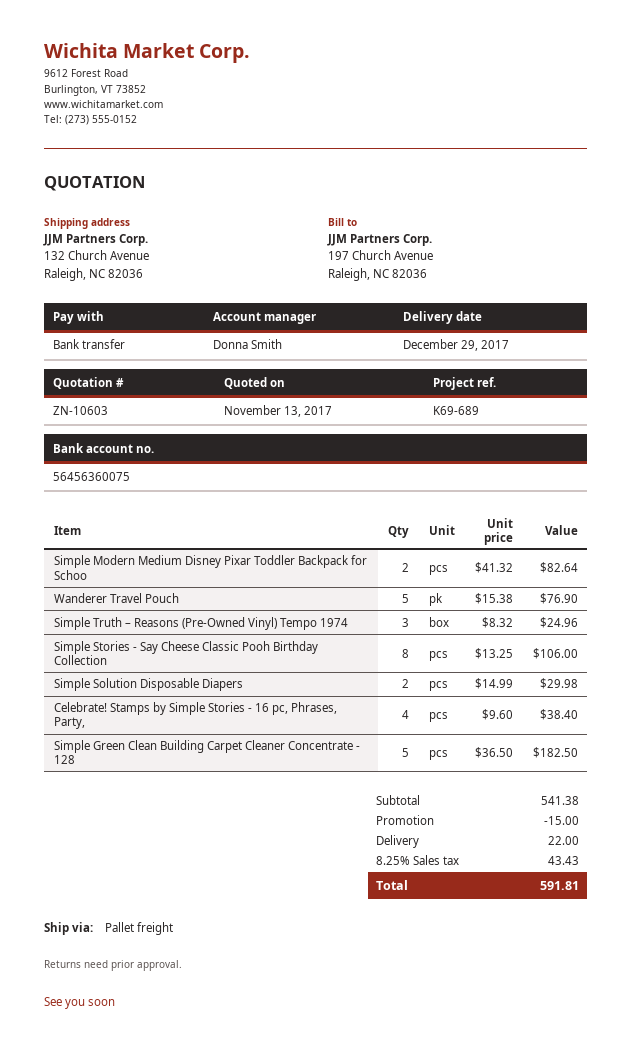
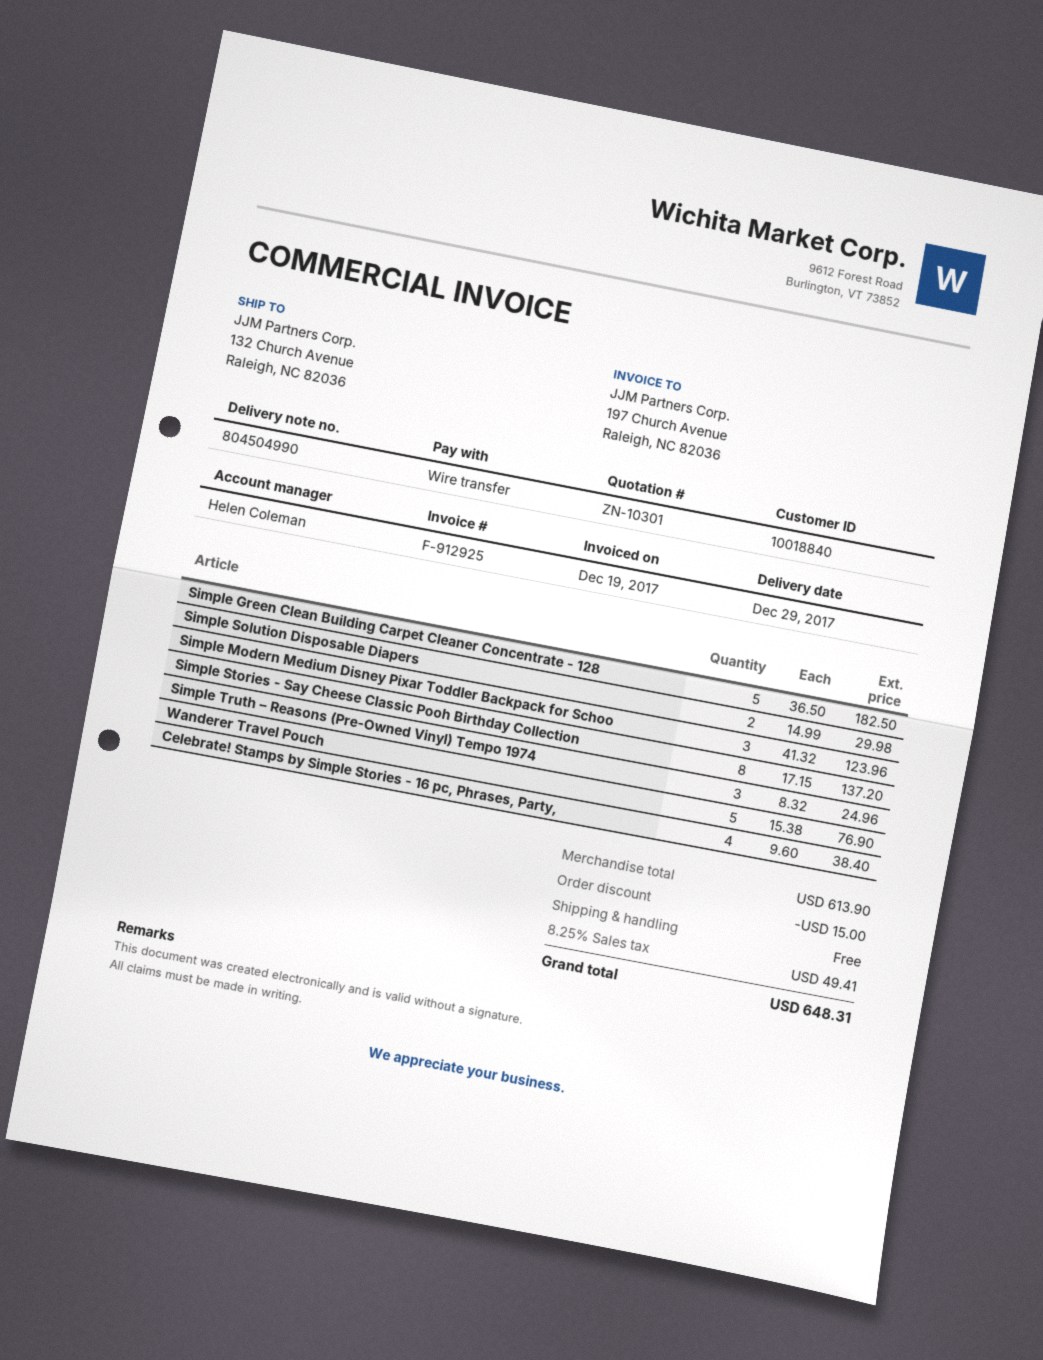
quote number: ZN-10603 -> ZN-10301
sales rep: Donna Smith -> Helen Coleman
Simple Modern Medium Disney Pixar Toddler Backpack for Schoo: 2 x 41.32 = 82.64 -> 3 x 41.32 = 123.96
Simple Stories - Say Cheese Classic Pooh Birthday Collection: 8 x 13.25 = 106.00 -> 8 x 17.15 = 137.20
subtotal: 541.38 -> 613.90
shipping: 22.00 -> 0.00
tax: 8.25% = 43.43 -> 8.25% = 49.41
total: 591.81 -> 648.31

